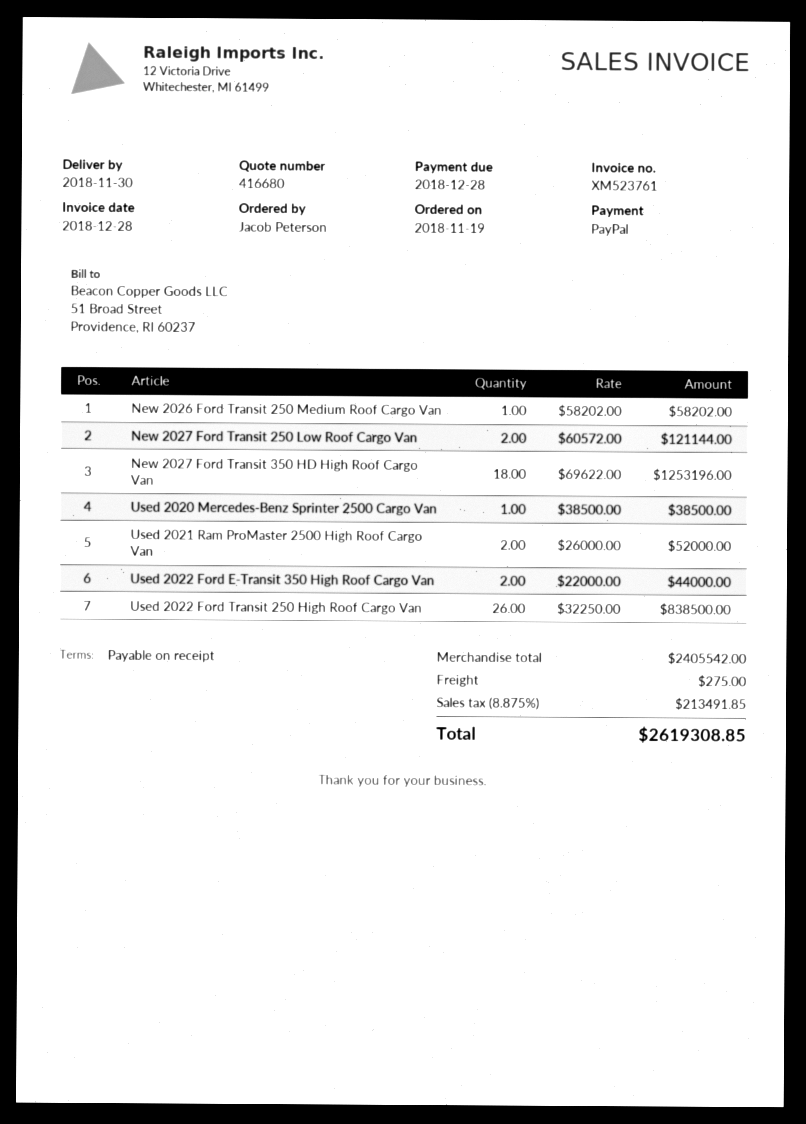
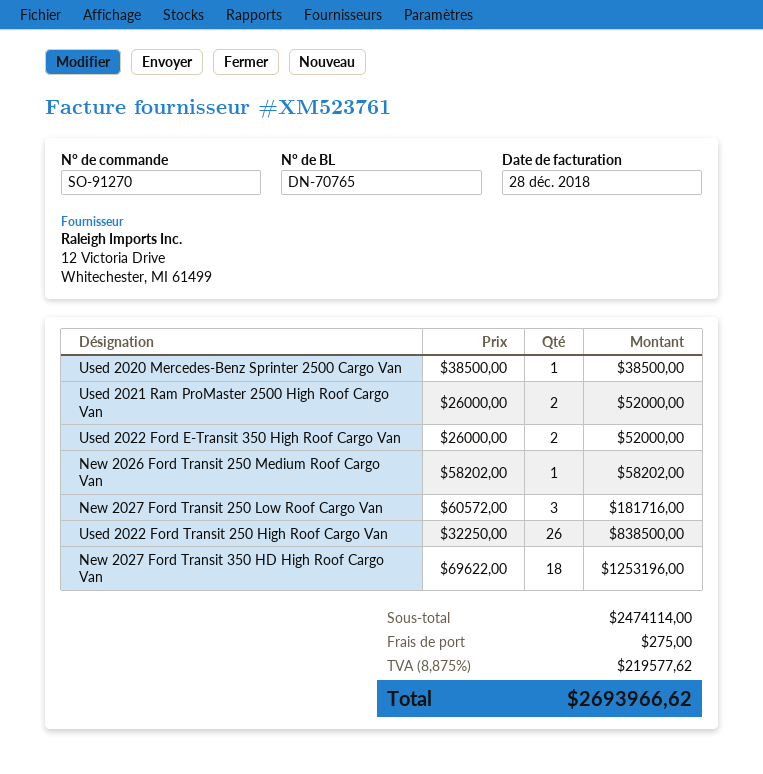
New 2027 Ford Transit 250 Low Roof Cargo Van: 2 x 60572.00 = 121144.00 -> 3 x 60572.00 = 181716.00
Used 2022 Ford E-Transit 350 High Roof Cargo Van: 2 x 22000.00 = 44000.00 -> 2 x 26000.00 = 52000.00
subtotal: 2405542.00 -> 2474114.00
tax: 8.875% = 213491.85 -> 8.875% = 219577.62
total: 2619308.85 -> 2693966.62

